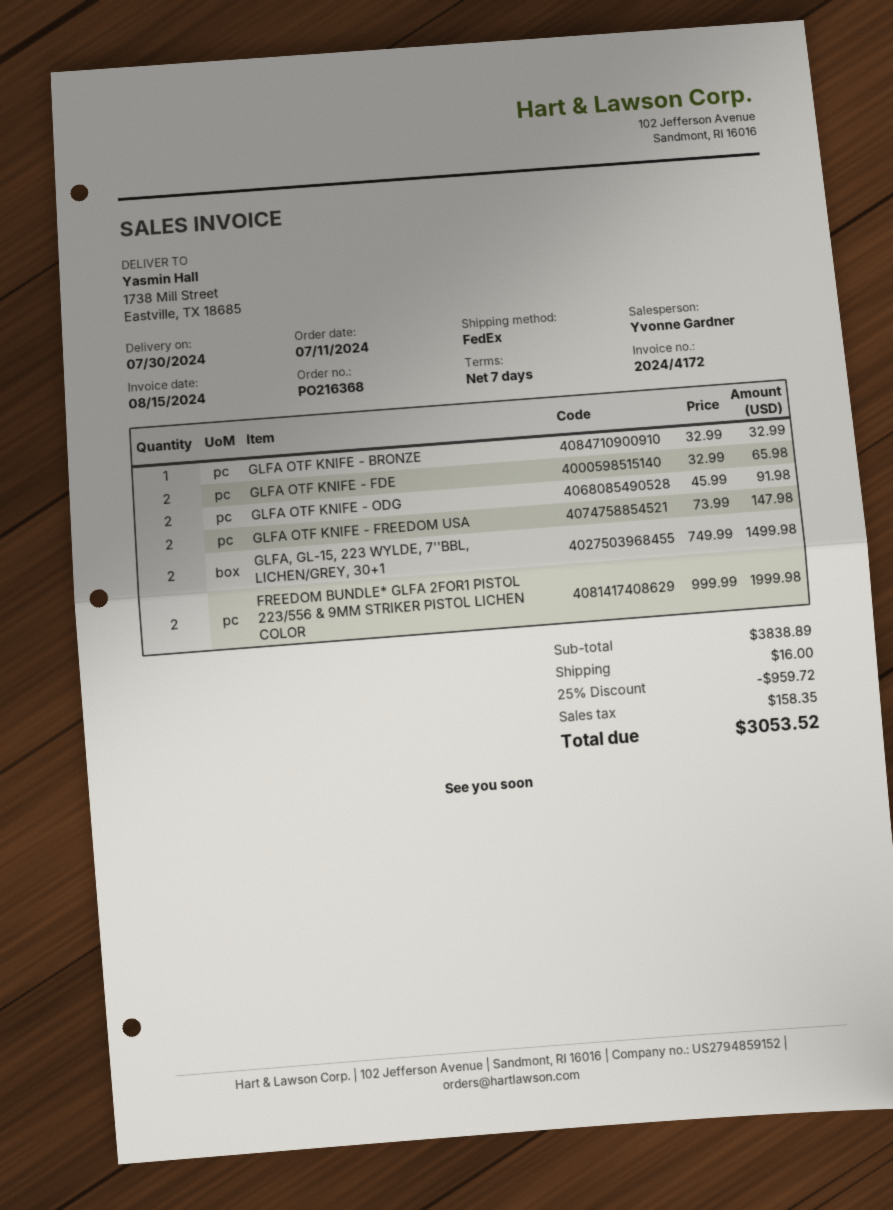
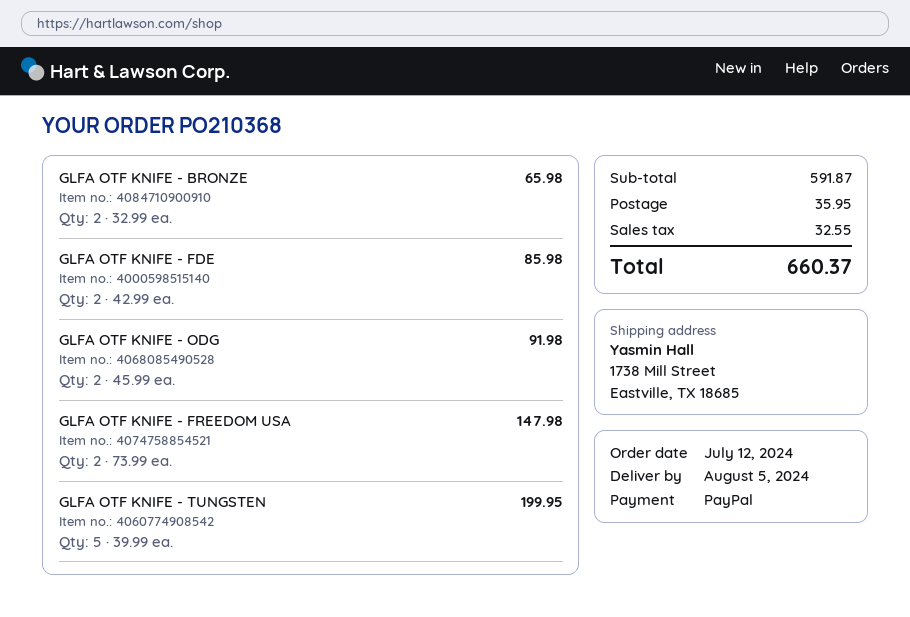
order number: PO216368 -> PO210368
order date: 2024-07-11 -> 2024-07-12
delivery date: 2024-07-30 -> 2024-08-05
GLFA OTF KNIFE - BRONZE: 1 x 32.99 = 32.99 -> 2 x 32.99 = 65.98
GLFA OTF KNIFE - FDE: 2 x 32.99 = 65.98 -> 2 x 42.99 = 85.98
GLFA, GL-15, 223 WYLDE, 7''BBL, LICHEN/GREY, 30+1: 2 x 749.99 = 1499.98 -> none
FREEDOM BUNDLE* GLFA 2FOR1 PISTOL 223/556 & 9MM STRIKER PISTOL LICHEN COLOR: 2 x 999.99 = 1999.98 -> none
GLFA OTF KNIFE - TUNGSTEN: none -> 5 x 39.99 = 199.95
subtotal: 3838.89 -> 591.87
discount: 25% = 959.72 -> none
shipping: 16.00 -> 35.95
tax: 158.35 -> 32.55
total: 3053.52 -> 660.37

